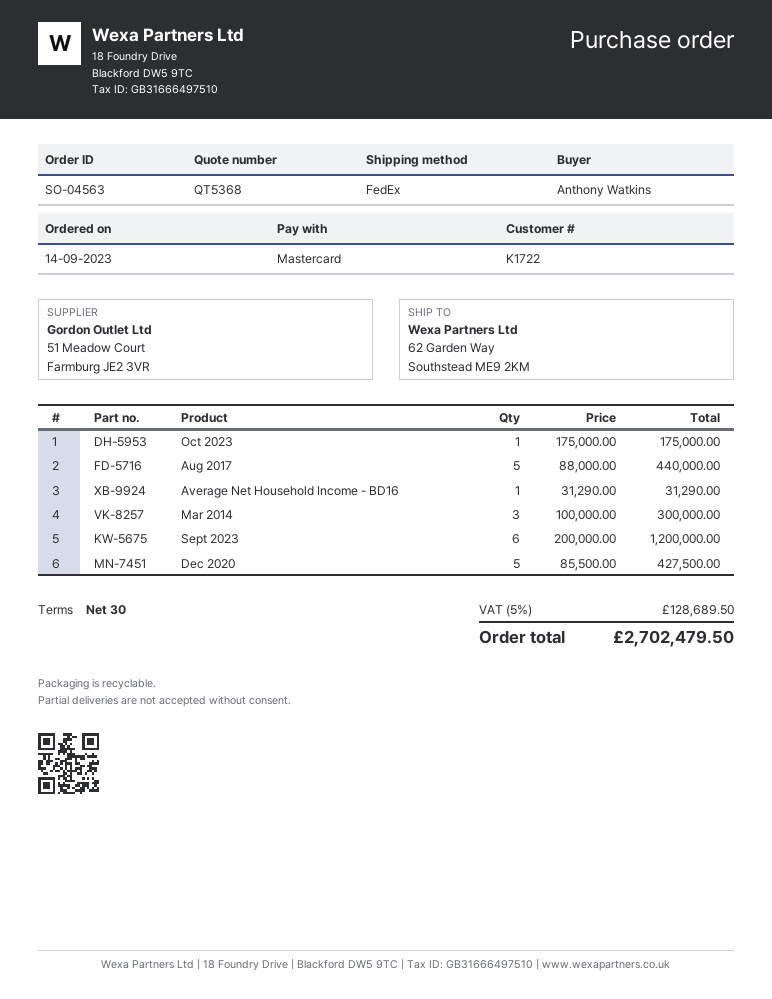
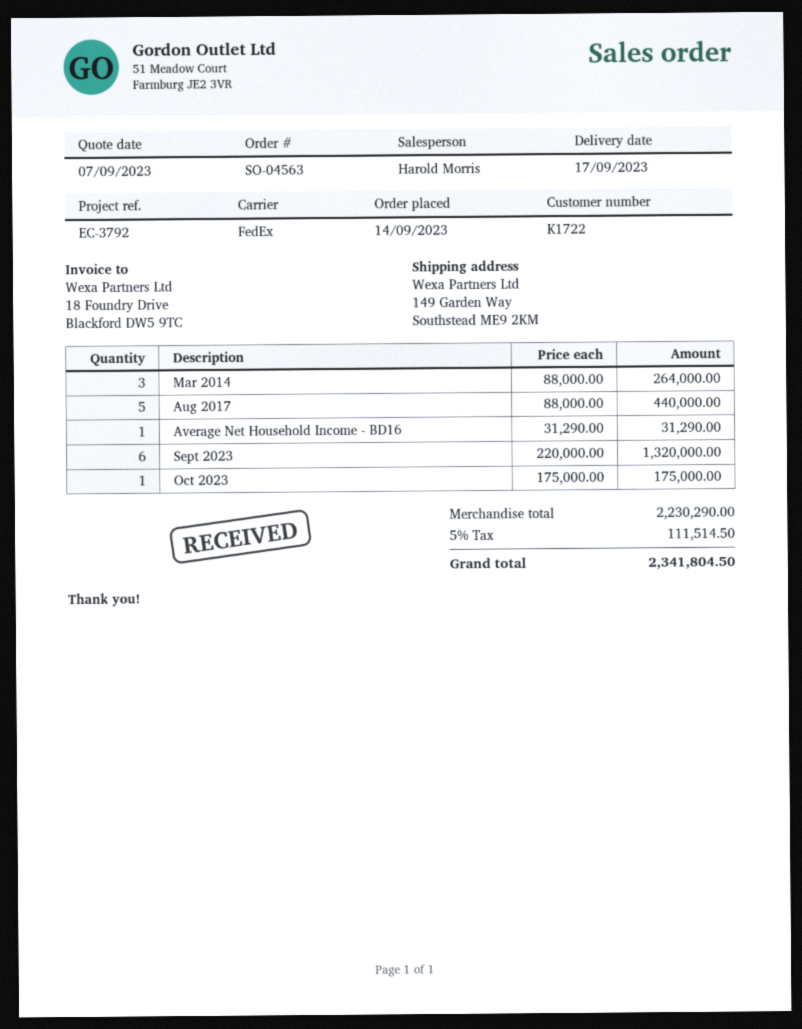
ship to: 62 Garden Way, Southstead ME9 2KM -> 149 Garden Way, Southstead ME9 2KM
Mar 2014: 3 x 100000.00 = 300000.00 -> 3 x 88000.00 = 264000.00
Sept 2023: 6 x 200000.00 = 1200000.00 -> 6 x 220000.00 = 1320000.00
Dec 2020: 5 x 85500.00 = 427500.00 -> none
tax: 5% = 128689.50 -> 5% = 111514.50
total: 2702479.50 -> 2341804.50

